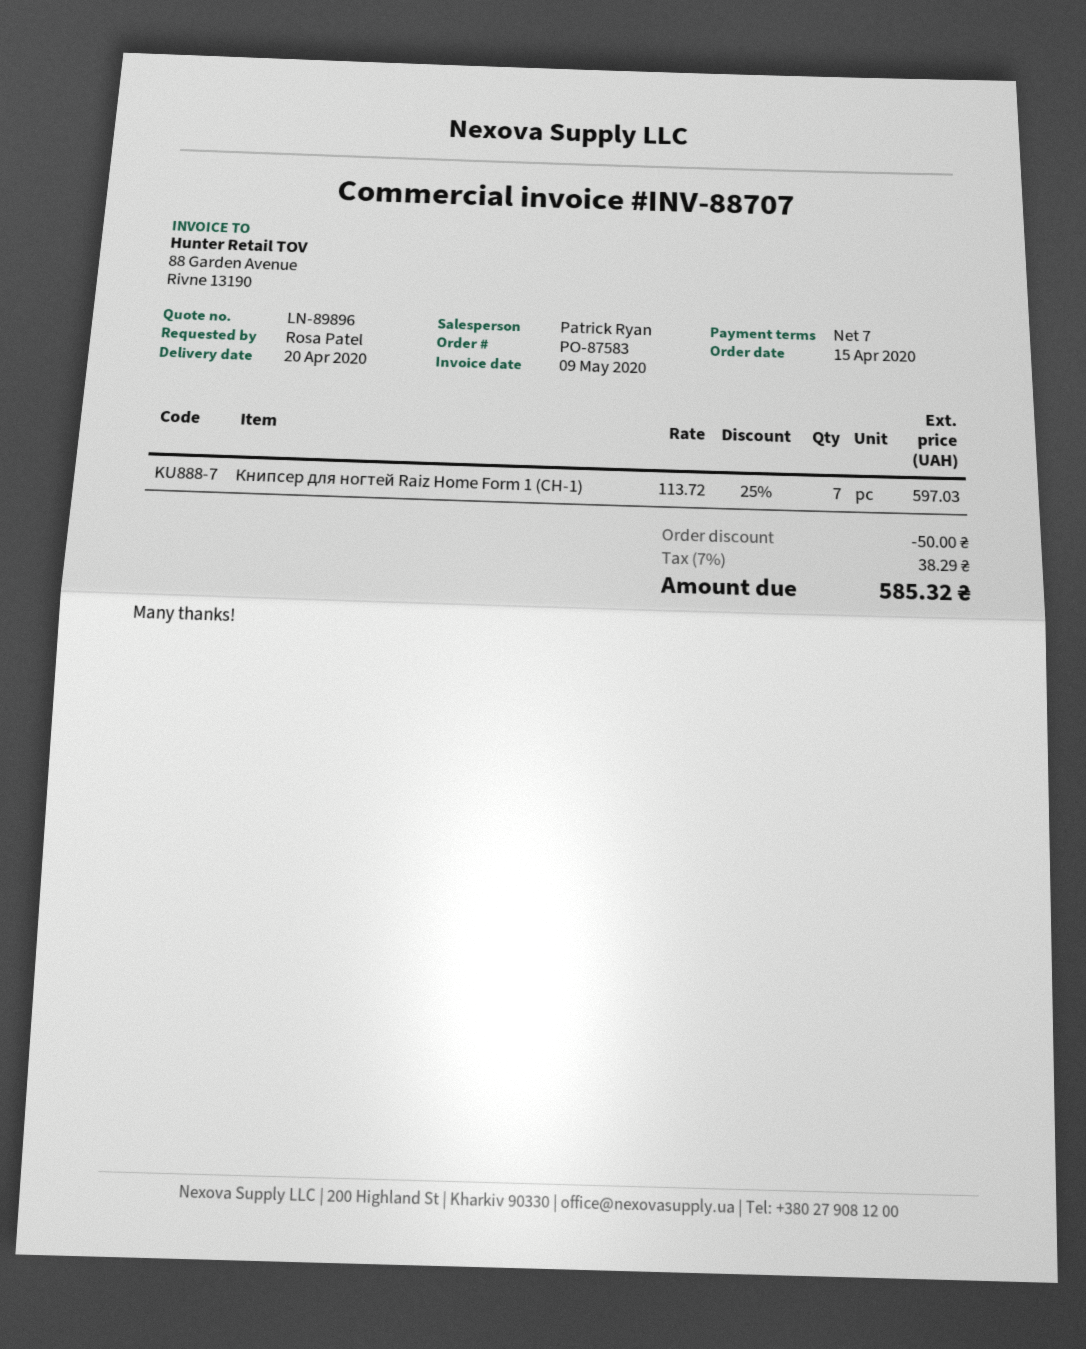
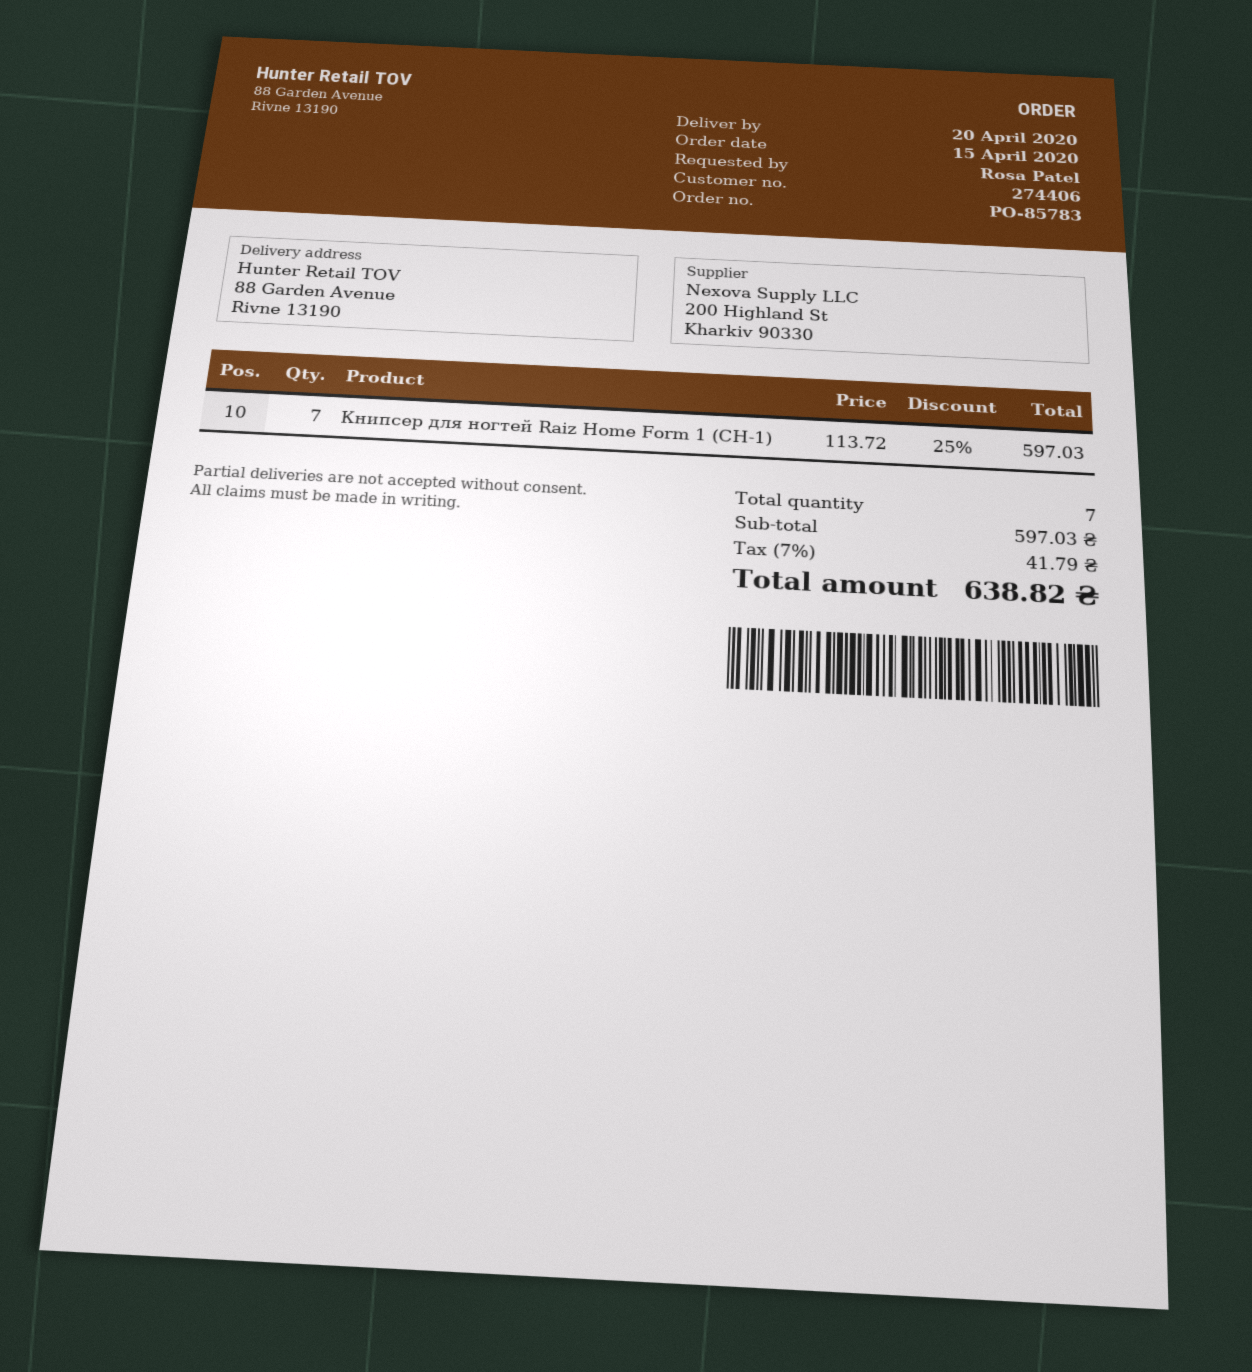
order number: PO-87583 -> PO-85783
discount: 50.00 -> none
tax: 7% = 38.29 -> 7% = 41.79
total: 585.32 -> 638.82

